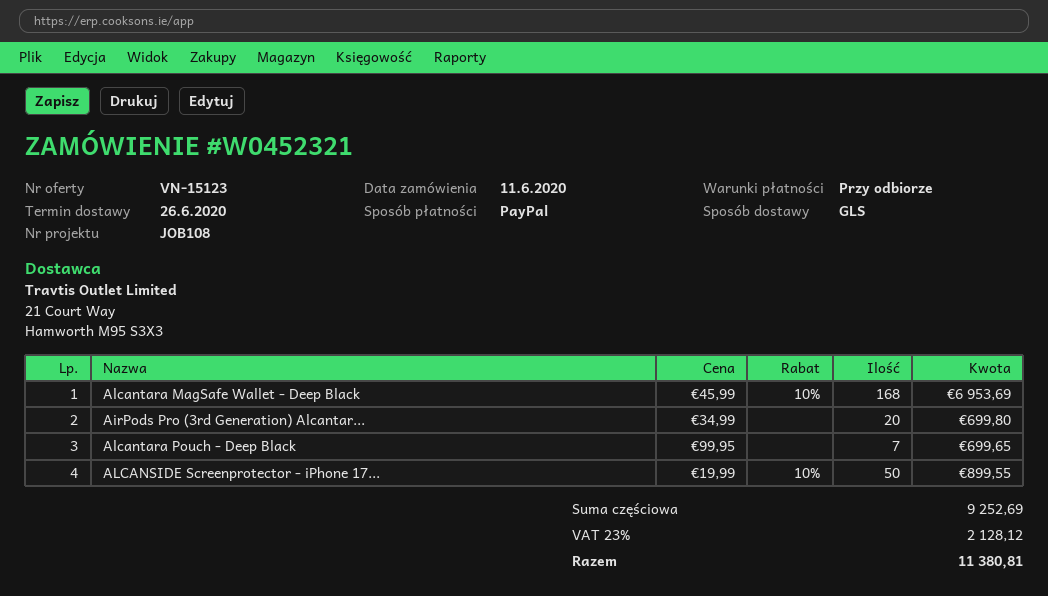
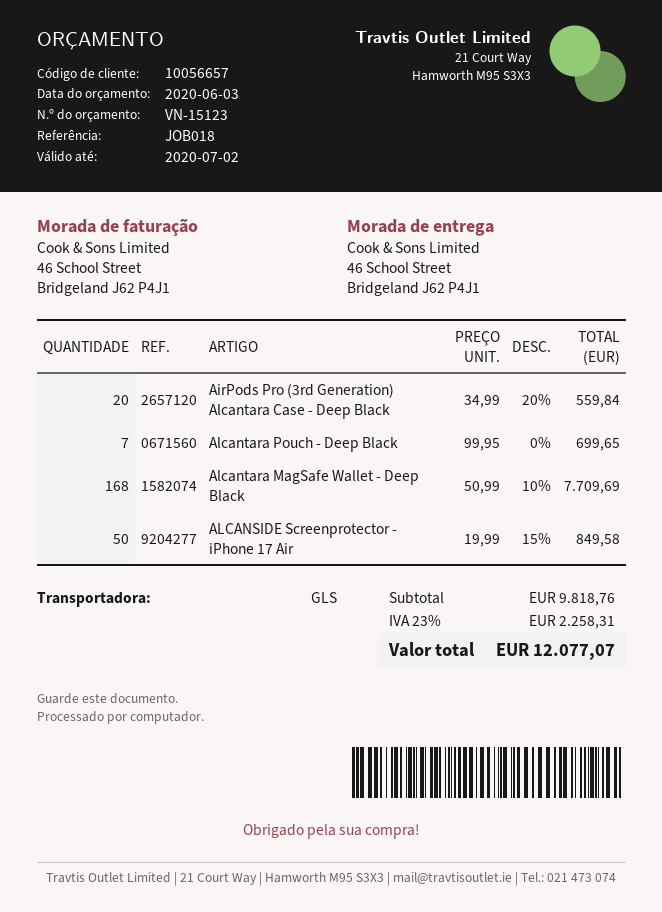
reference: JOB108 -> JOB018
Alcantara MagSafe Wallet - Deep Black: 168 x 45.99 - 10% = 6953.69 -> 168 x 50.99 - 10% = 7709.69
AirPods Pro (3rd Generation) Alcantar...: 20 x 34.99 = 699.80 -> 20 x 34.99 - 20% = 559.84
ALCANSIDE Screenprotector - iPhone 17...: 50 x 19.99 - 10% = 899.55 -> 50 x 19.99 - 15% = 849.58
subtotal: 9252.69 -> 9818.76
tax: 23% = 2128.12 -> 23% = 2258.31
total: 11380.81 -> 12077.07

